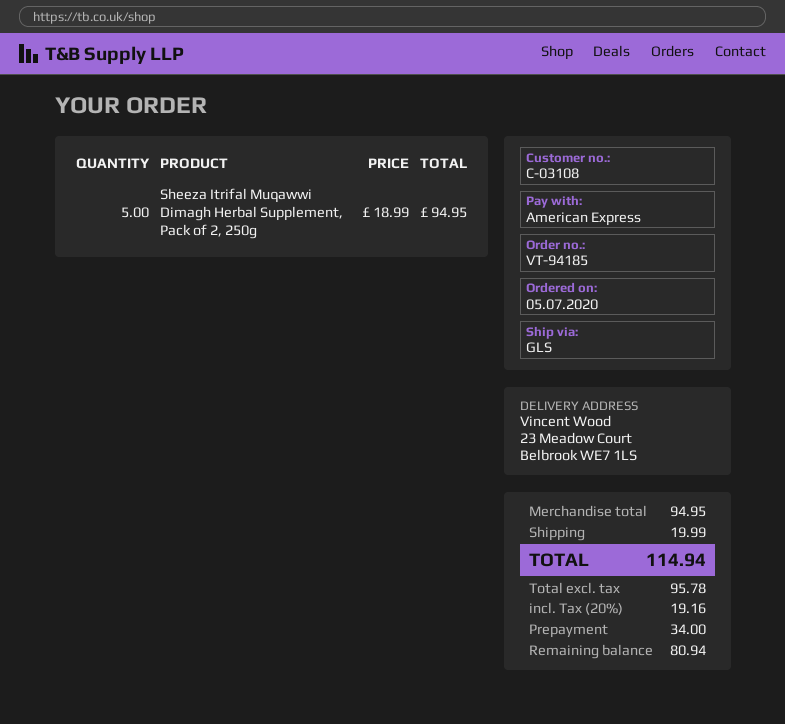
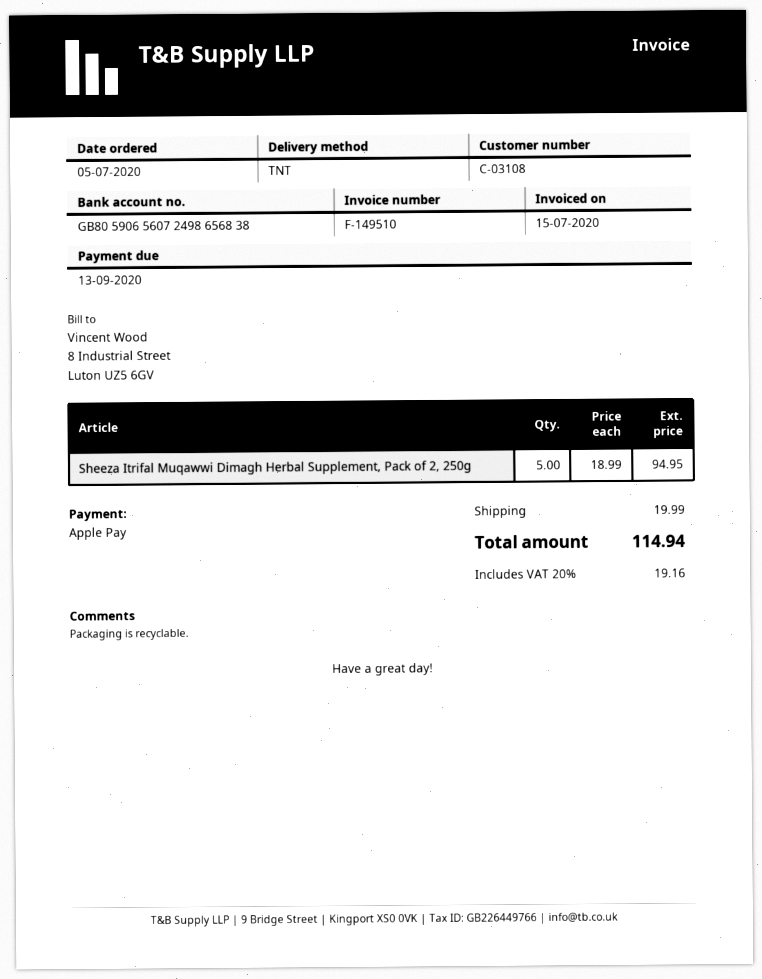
payment method: American Express -> Apple Pay
shipping method: GLS -> TNT

